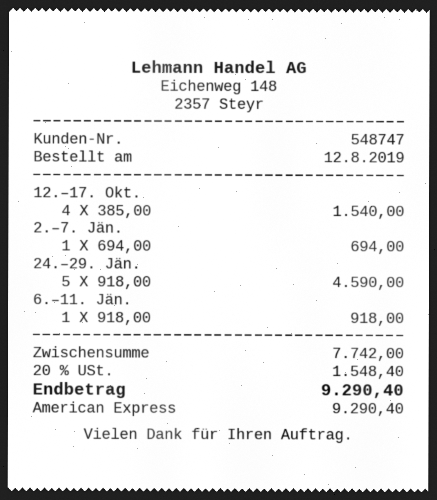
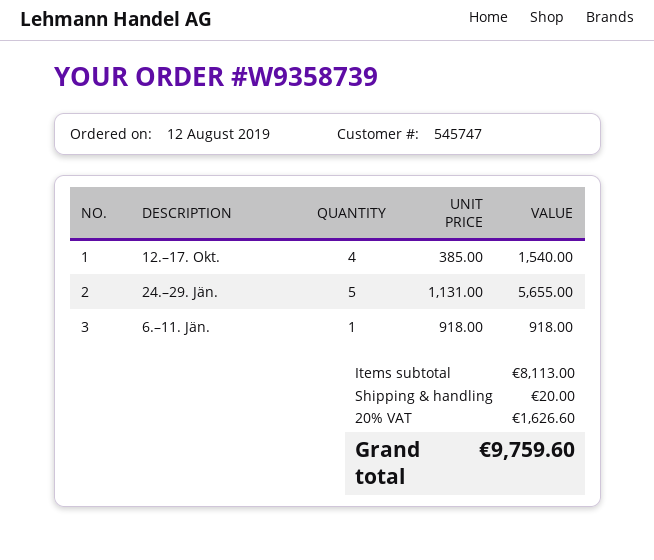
customer number: 548747 -> 545747
2.–7. Jän.: 1 x 694.00 = 694.00 -> none
24.–29. Jän.: 5 x 918.00 = 4590.00 -> 5 x 1131.00 = 5655.00
subtotal: 7742.00 -> 8113.00
shipping: none -> 20.00
tax: 20% = 1548.40 -> 20% = 1626.60
total: 9290.40 -> 9759.60

